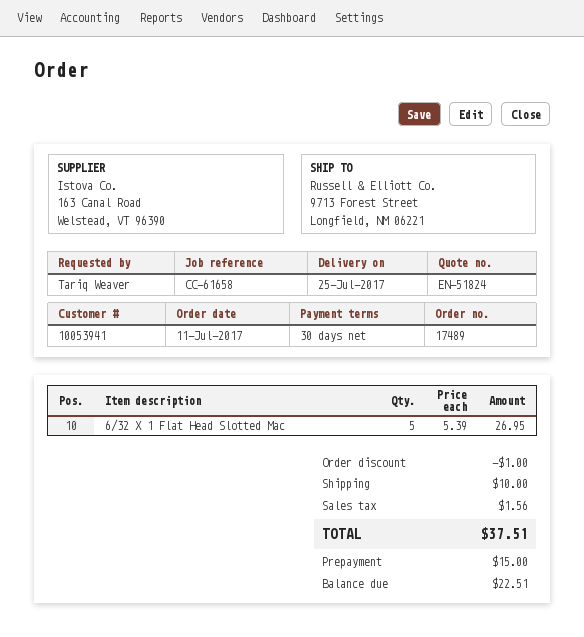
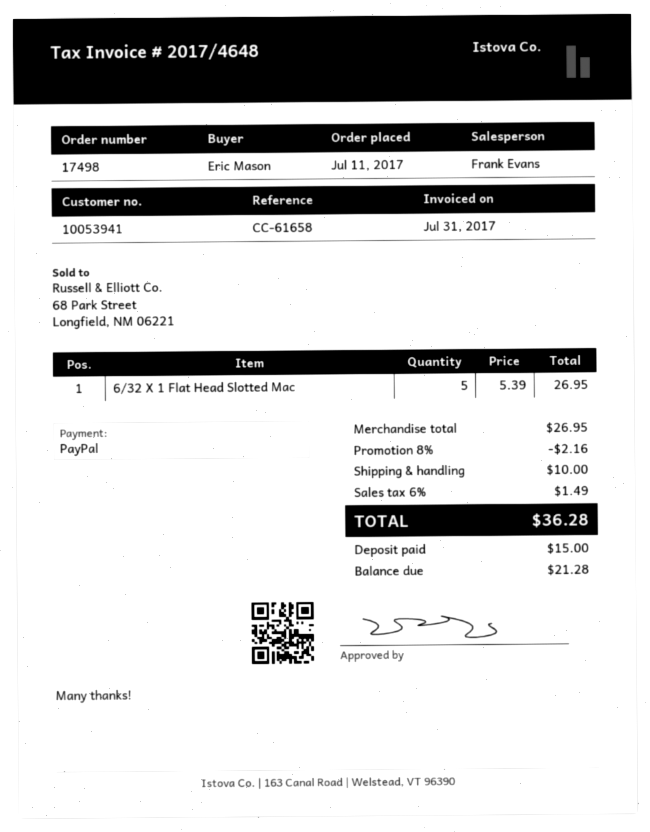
order number: 17489 -> 17498
ordered by: Tariq Weaver -> Eric Mason
discount: 1.00 -> 2.16
tax: 1.56 -> 1.49
total: 37.51 -> 36.28
balance: 22.51 -> 21.28

